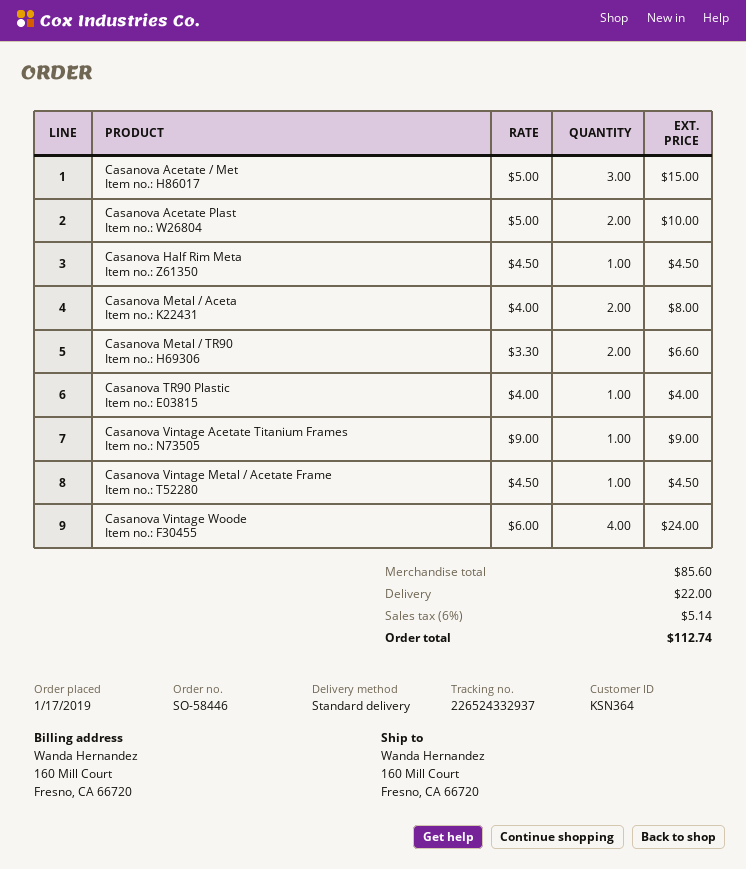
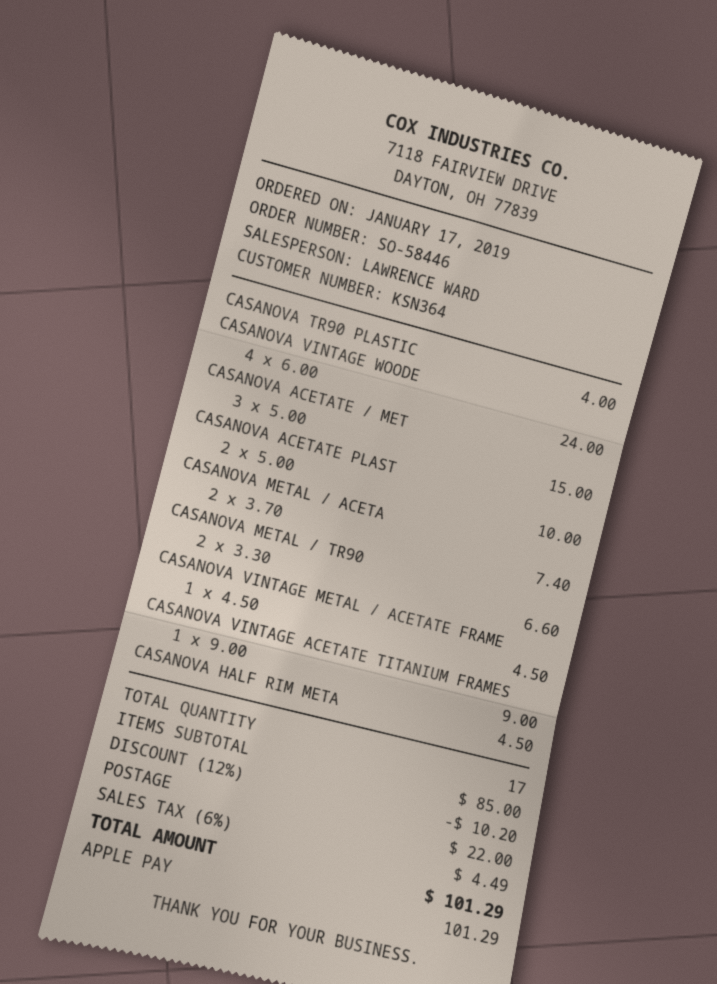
Casanova Metal / Aceta: 2 x 4.00 = 8.00 -> 2 x 3.70 = 7.40
subtotal: 85.60 -> 85.00
discount: none -> 12% = 10.20
tax: 6% = 5.14 -> 6% = 4.49
total: 112.74 -> 101.29

